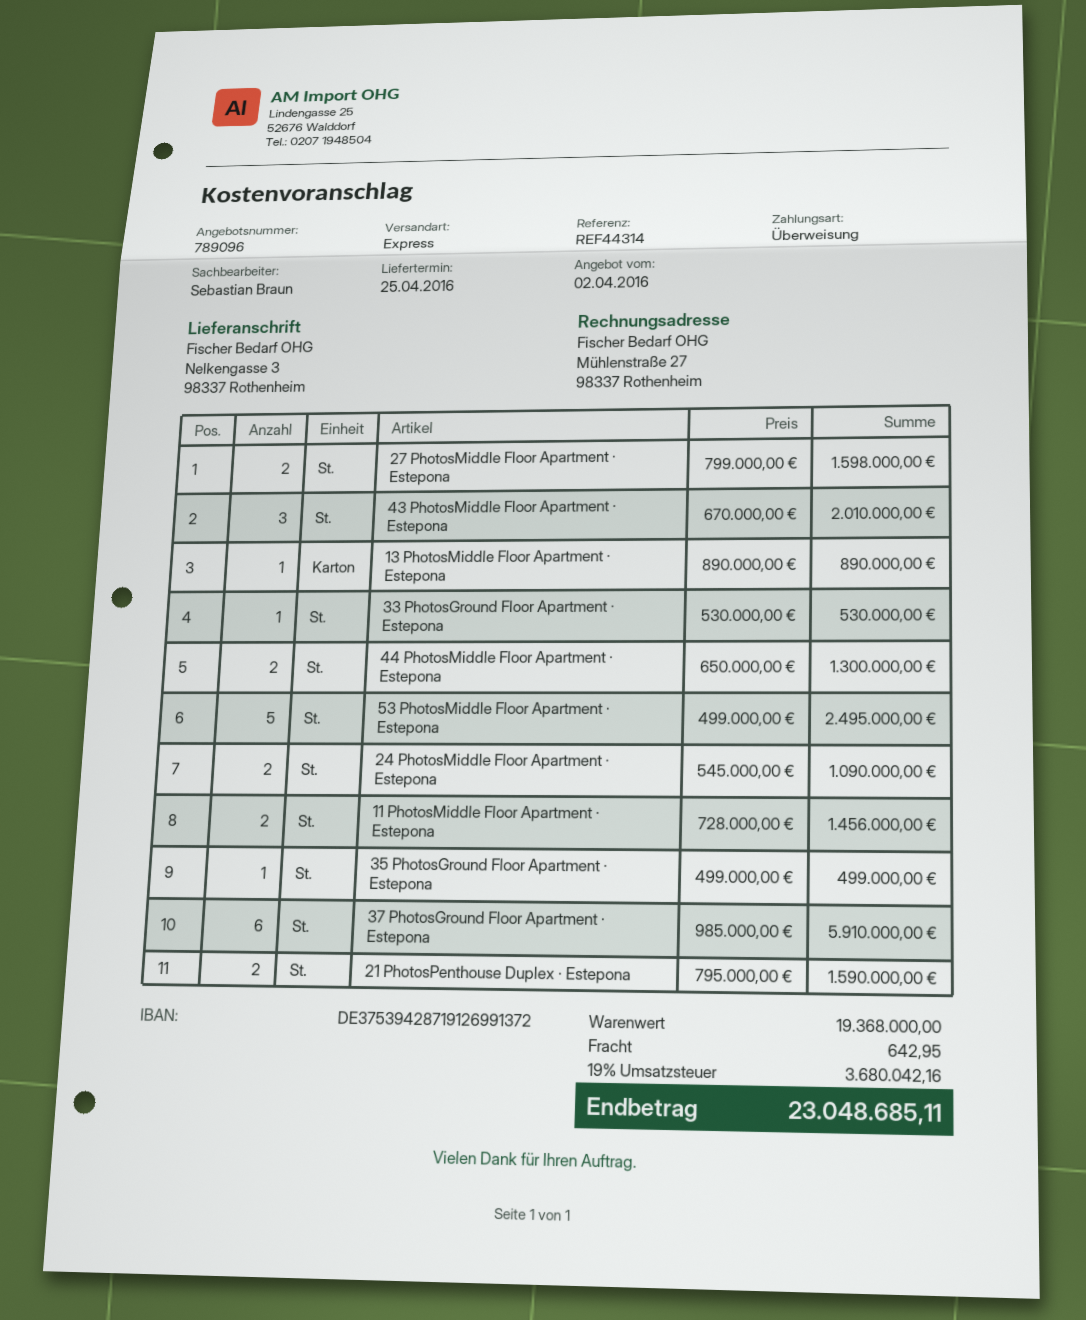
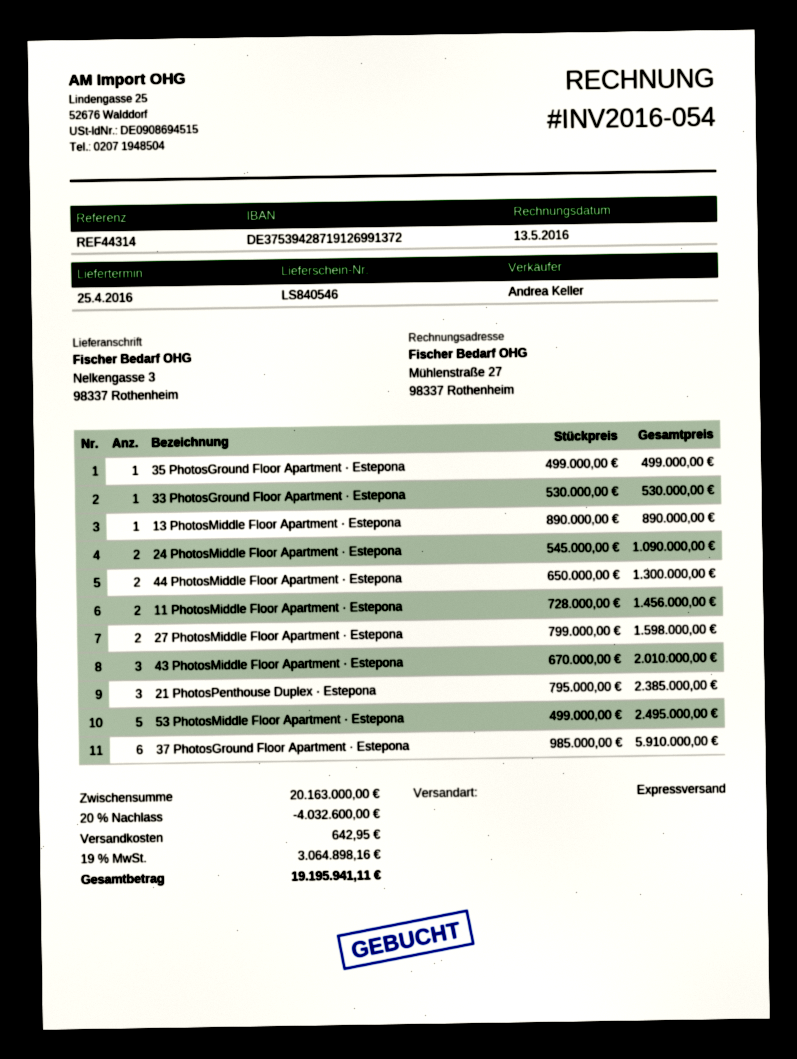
sales rep: Sebastian Braun -> Andrea Keller
21 PhotosPenthouse Duplex · Estepona: 2 x 795000.00 = 1590000.00 -> 3 x 795000.00 = 2385000.00
subtotal: 19368000.00 -> 20163000.00
discount: none -> 20% = 4032600.00
tax: 19% = 3680042.16 -> 19% = 3064898.16
total: 23048685.11 -> 19195941.11

